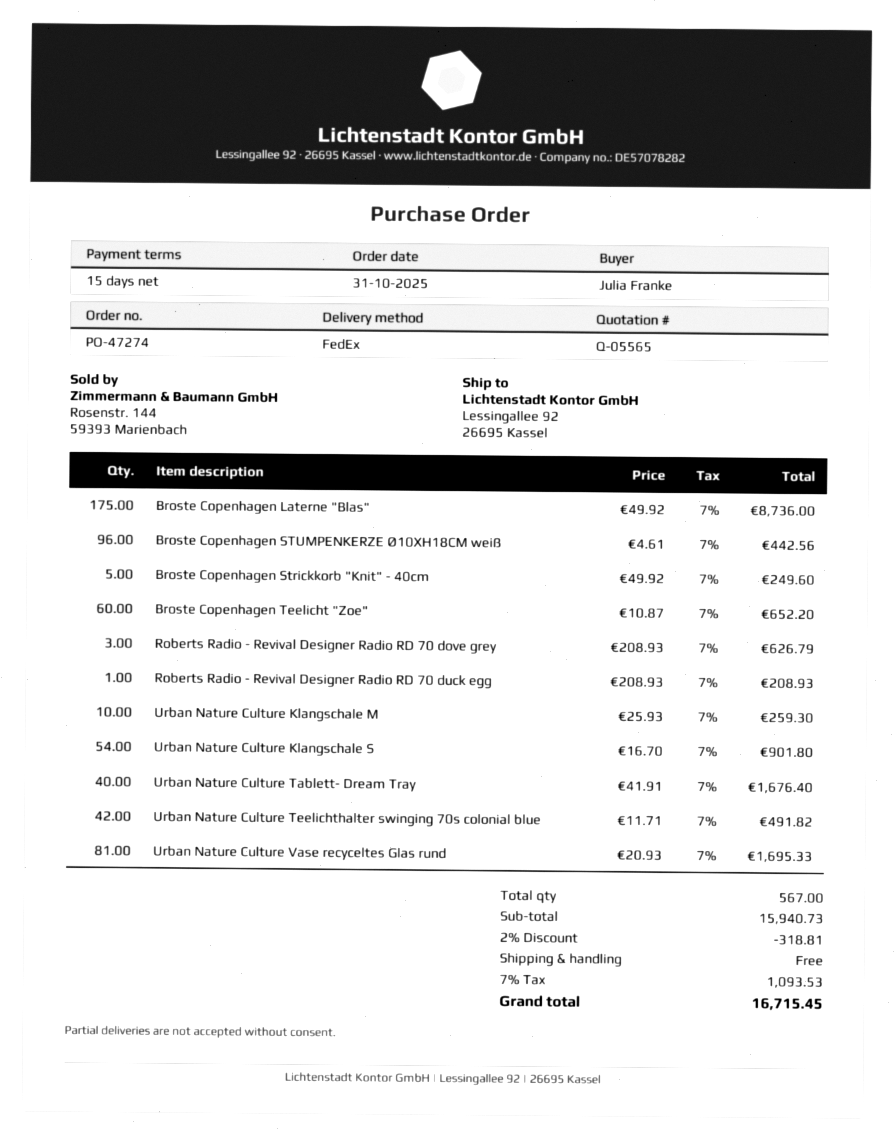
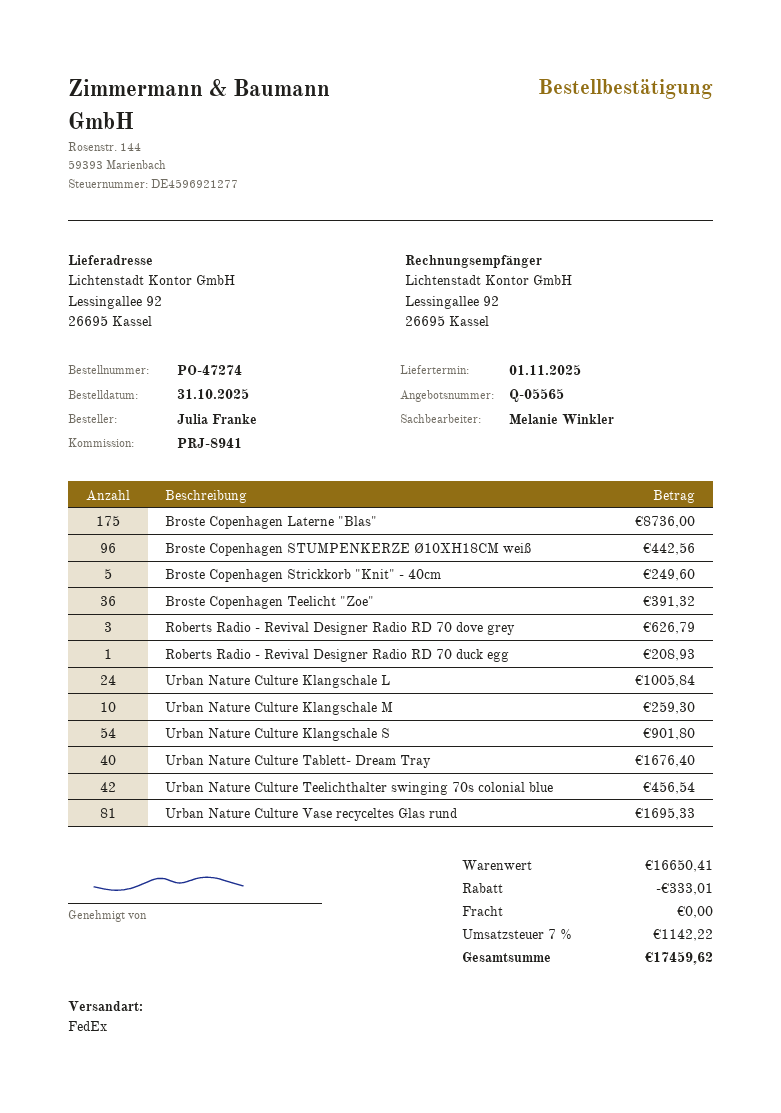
Broste Copenhagen Teelicht "Zoe": 60 for 652.20 -> 36 for 391.32
Urban Nature Culture Teelichthalter swinging 70s colonial blue: 42 for 491.82 -> 42 for 456.54
Urban Nature Culture Klangschale L: none -> 24 for 1005.84
subtotal: 15940.73 -> 16650.41
discount: 318.81 -> 333.01
tax: 7% = 1093.53 -> 7% = 1142.22
total: 16715.45 -> 17459.62

